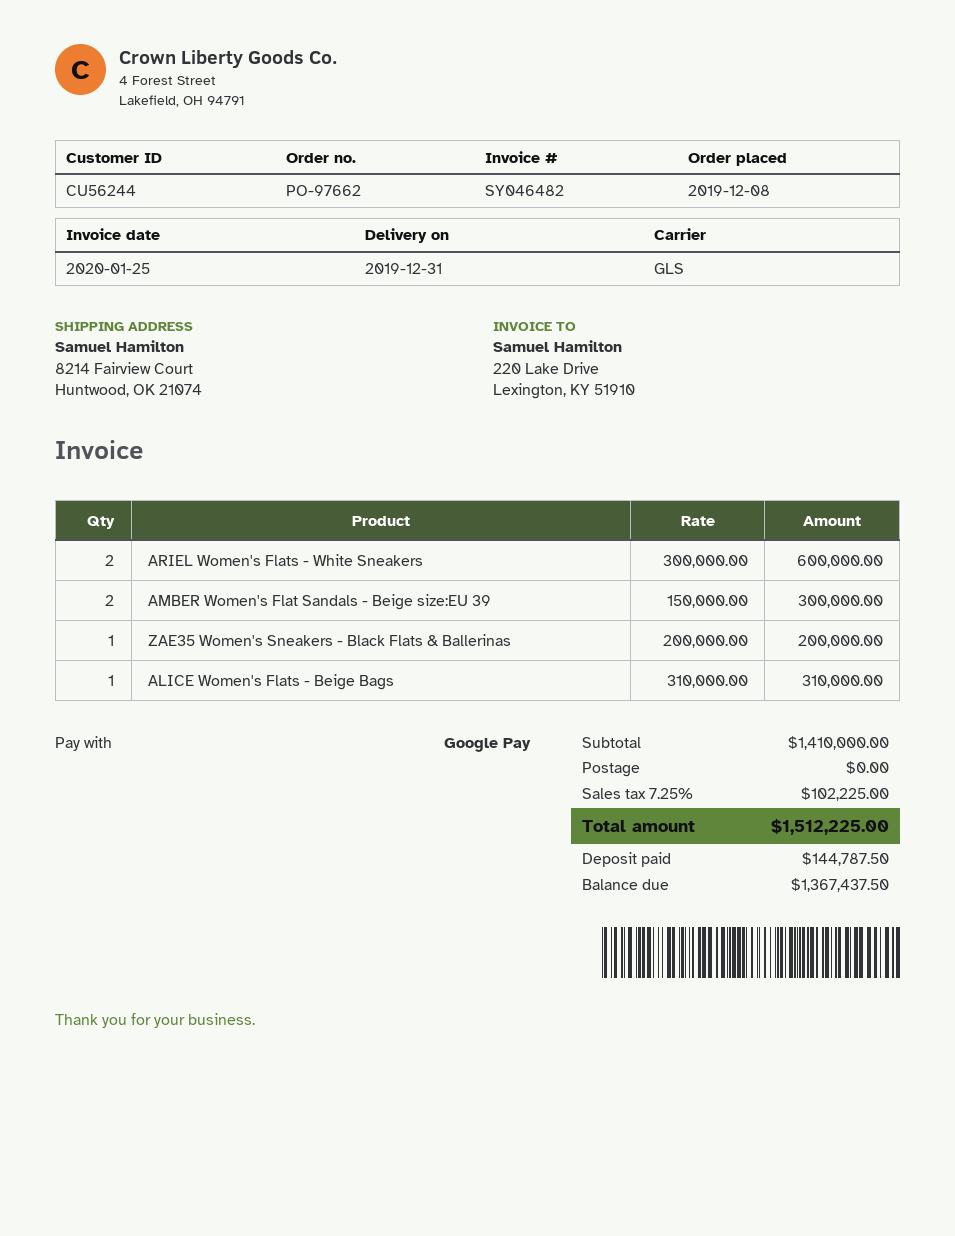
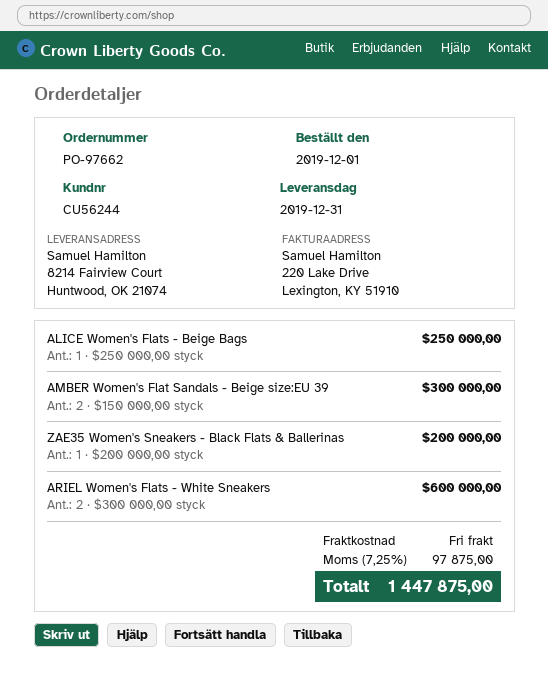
order date: 2019-12-08 -> 2019-12-01
ALICE Women's Flats - Beige Bags: 1 x 310000.00 = 310000.00 -> 1 x 250000.00 = 250000.00
tax: 7.25% = 102225.00 -> 7.25% = 97875.00
total: 1512225.00 -> 1447875.00

